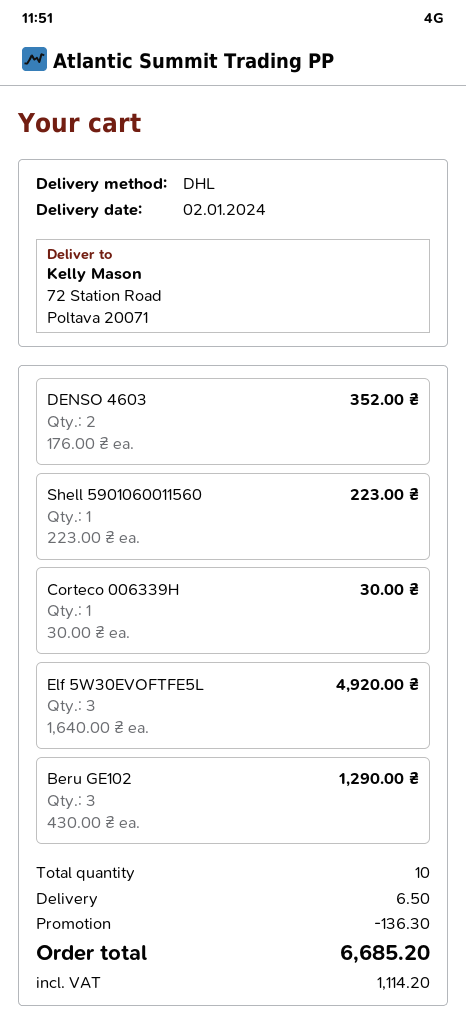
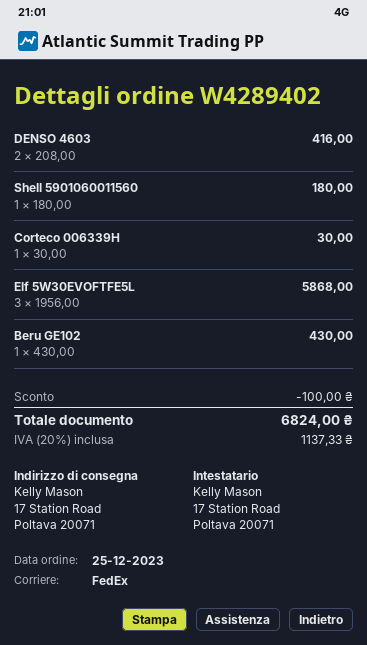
shipping method: DHL -> FedEx
ship to: 72 Station Road, Poltava 20071 -> 17 Station Road, Poltava 20071
DENSO 4603: 2 x 176.00 = 352.00 -> 2 x 208.00 = 416.00
Shell 5901060011560: 1 x 223.00 = 223.00 -> 1 x 180.00 = 180.00
Elf 5W30EVOFTFE5L: 3 x 1640.00 = 4920.00 -> 3 x 1956.00 = 5868.00
Beru GE102: 3 x 430.00 = 1290.00 -> 1 x 430.00 = 430.00
discount: 136.30 -> 100.00
shipping: 6.50 -> none
tax: 1114.20 -> 1137.33
total: 6685.20 -> 6824.00

